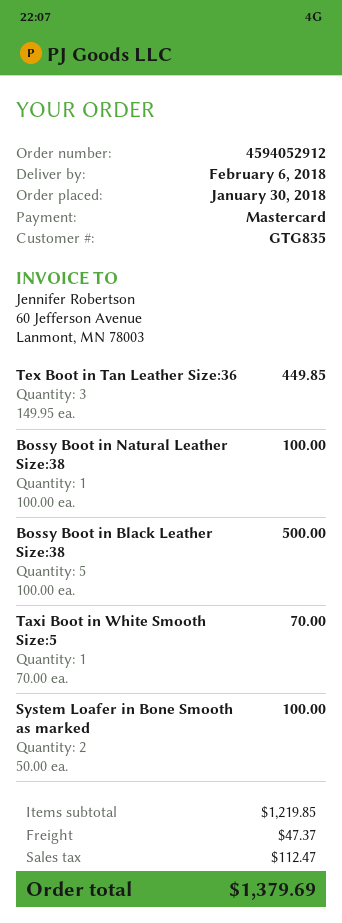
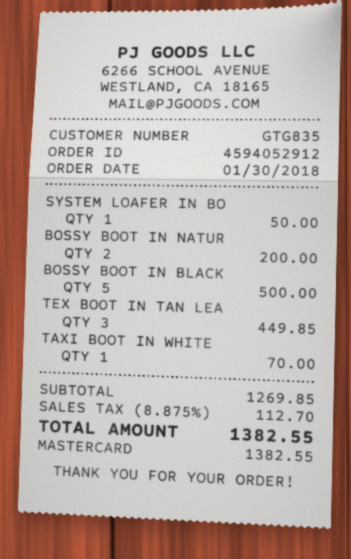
Bossy Boot in Natural Leather Size:38: 1 for 100.00 -> 2 for 200.00
System Loafer in Bone Smooth as marked: 2 for 100.00 -> 1 for 50.00
subtotal: 1219.85 -> 1269.85
shipping: 47.37 -> none
tax: 112.47 -> 112.70
total: 1379.69 -> 1382.55

